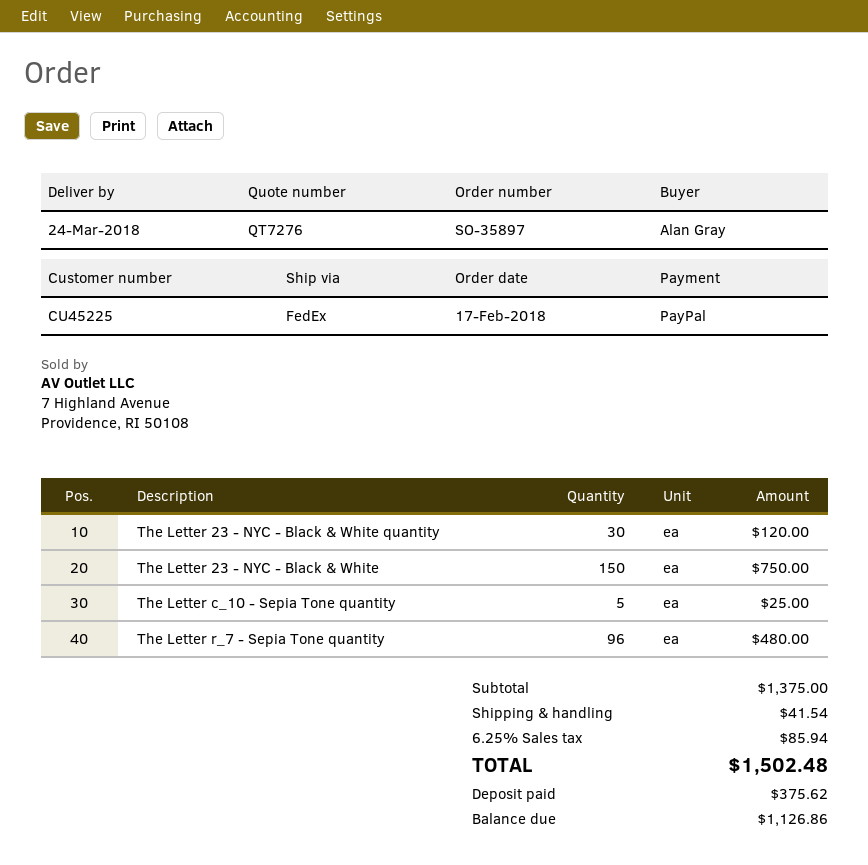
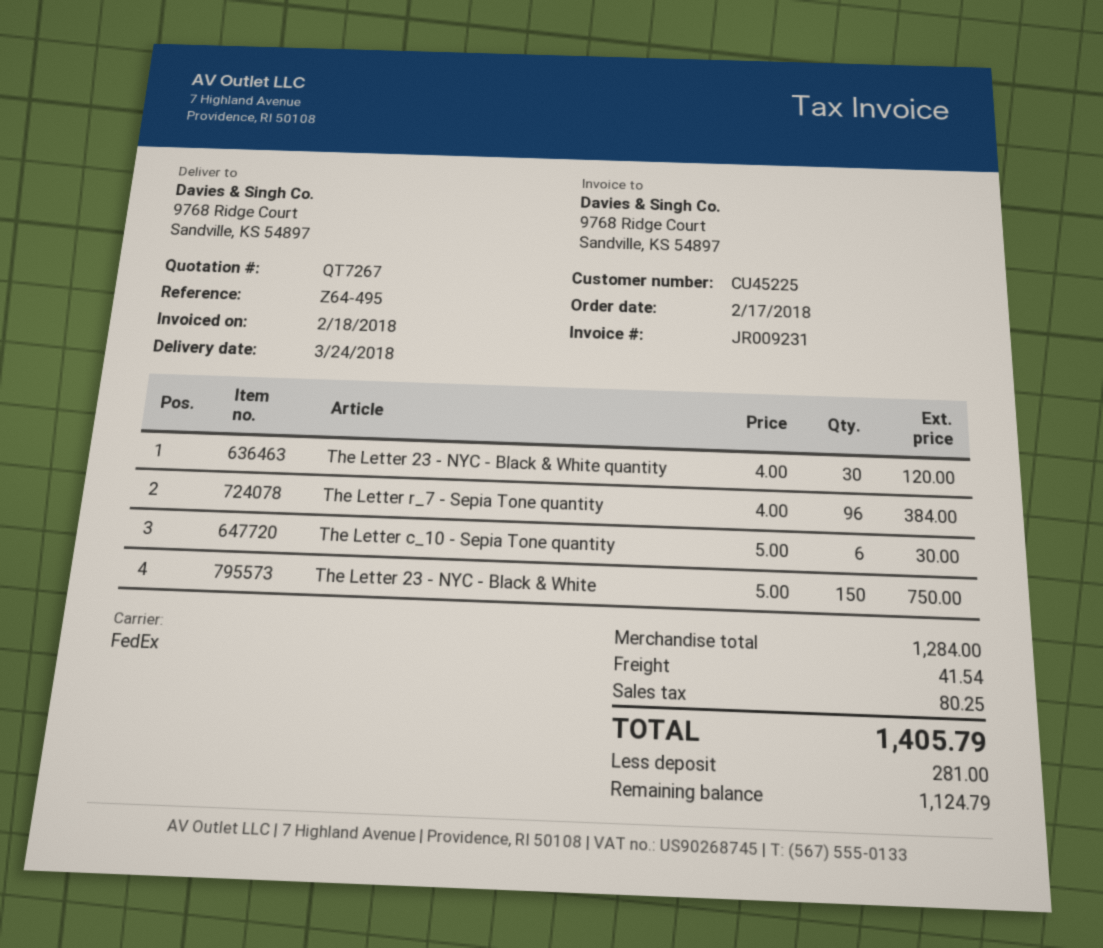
quote number: QT7276 -> QT7267
The Letter c_10 - Sepia Tone quantity: 5 for 25.00 -> 6 for 30.00
The Letter r_7 - Sepia Tone quantity: 96 for 480.00 -> 96 for 384.00
subtotal: 1375.00 -> 1284.00
tax: 85.94 -> 80.25
total: 1502.48 -> 1405.79
deposit: 375.62 -> 281.00
balance: 1126.86 -> 1124.79

